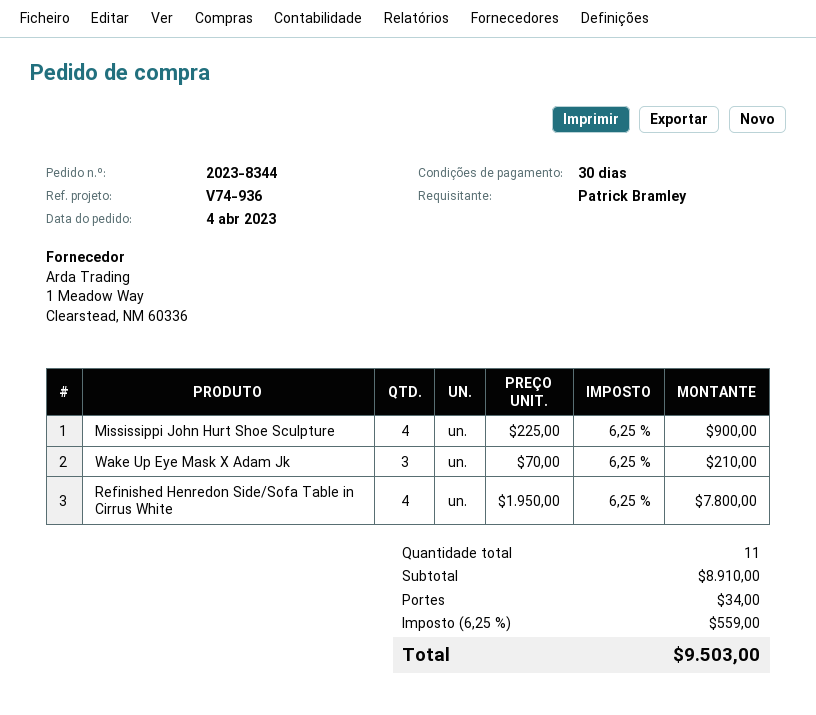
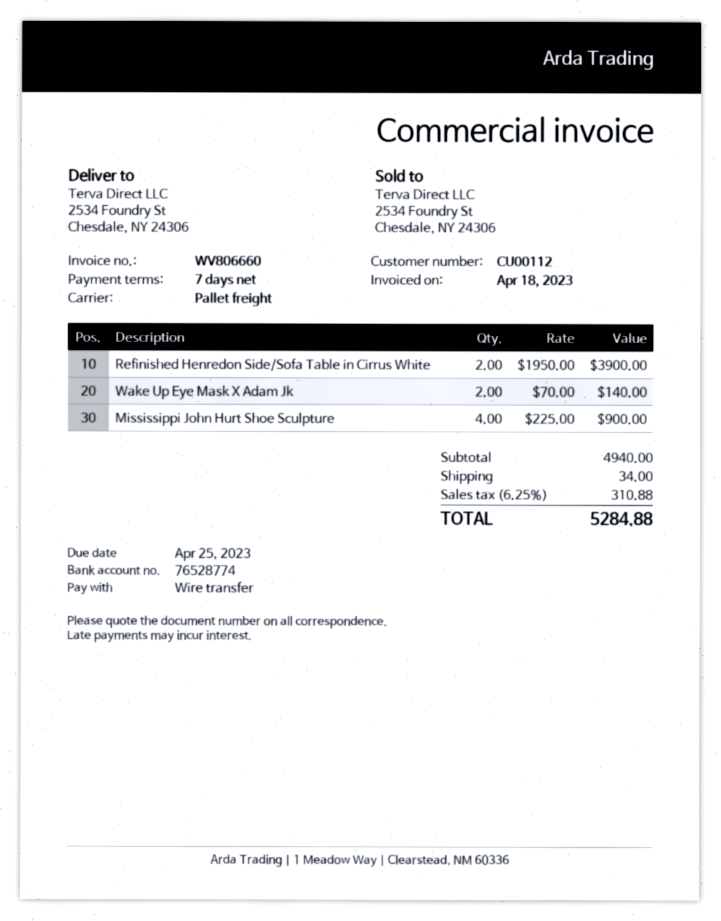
payment terms: 30 days -> 7 days
Wake Up Eye Mask X Adam Jk: 3 x 70.00 = 210.00 -> 2 x 70.00 = 140.00
Refinished Henredon Side/Sofa Table in Cirrus White: 4 x 1950.00 = 7800.00 -> 2 x 1950.00 = 3900.00
subtotal: 8910.00 -> 4940.00
tax: 6.25% = 559.00 -> 6.25% = 310.88
total: 9503.00 -> 5284.88

